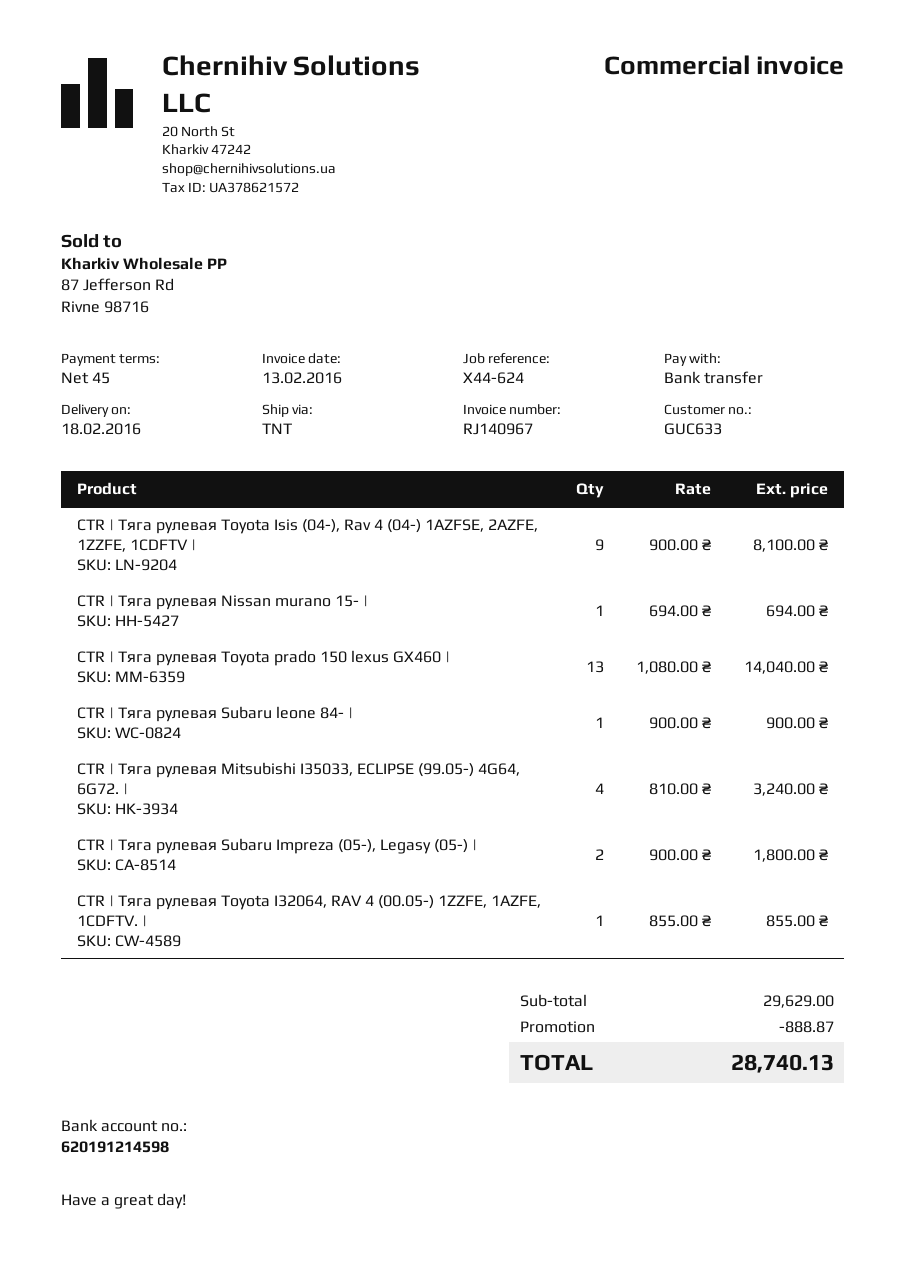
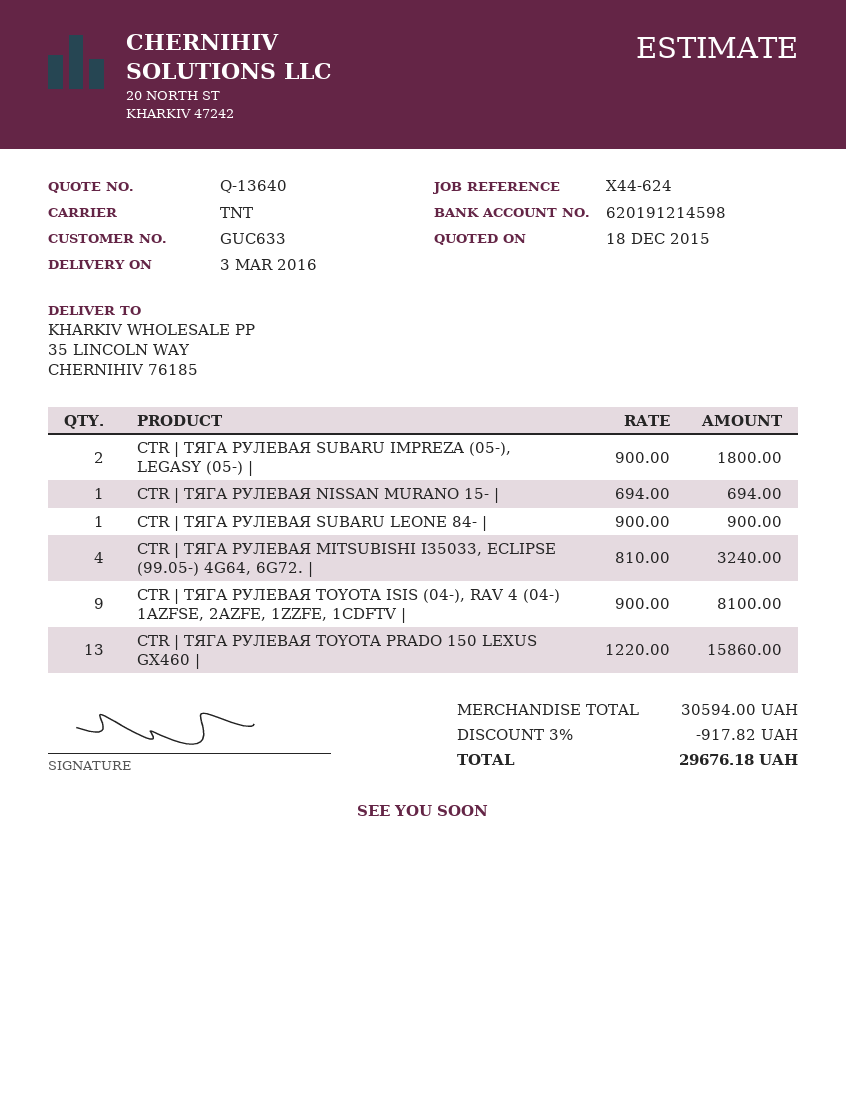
delivery date: 2016-02-18 -> 2016-03-03
CTR | Тяга рулевая Toyota prado 150 lexus GX460 |: 13 x 1080.00 = 14040.00 -> 13 x 1220.00 = 15860.00
CTR | Тяга рулевая Toyota I32064, RAV 4 (00.05-) 1ZZFE, 1AZFE, 1CDFTV. |: 1 x 855.00 = 855.00 -> none
subtotal: 29629.00 -> 30594.00
discount: 888.87 -> 917.82
total: 28740.13 -> 29676.18

